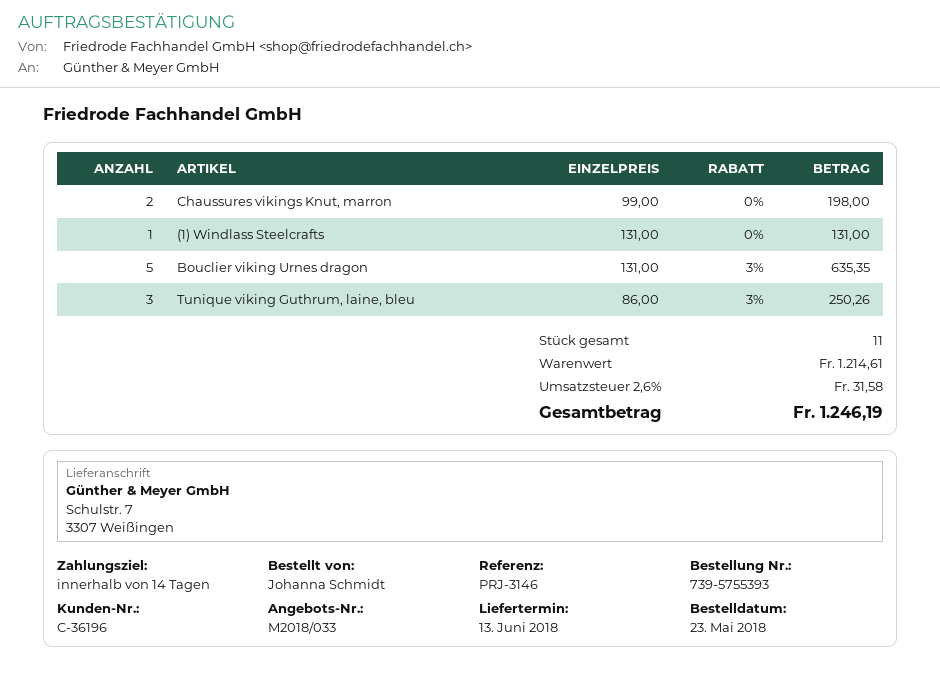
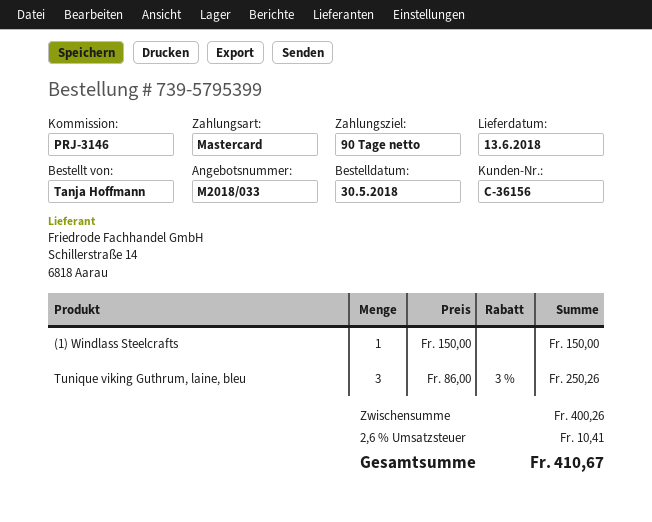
order number: 739-5755393 -> 739-5795399
order date: 2018-05-23 -> 2018-05-30
payment terms: 14 days -> 90 days
customer number: C-36196 -> C-36156
ordered by: Johanna Schmidt -> Tanja Hoffmann
Chaussures vikings Knut, marron: 2 x 99.00 = 198.00 -> none
(1) Windlass Steelcrafts: 1 x 131.00 = 131.00 -> 1 x 150.00 = 150.00
Bouclier viking Urnes dragon: 5 x 131.00 - 3% = 635.35 -> none
subtotal: 1214.61 -> 400.26
tax: 2.6% = 31.58 -> 2.6% = 10.41
total: 1246.19 -> 410.67

